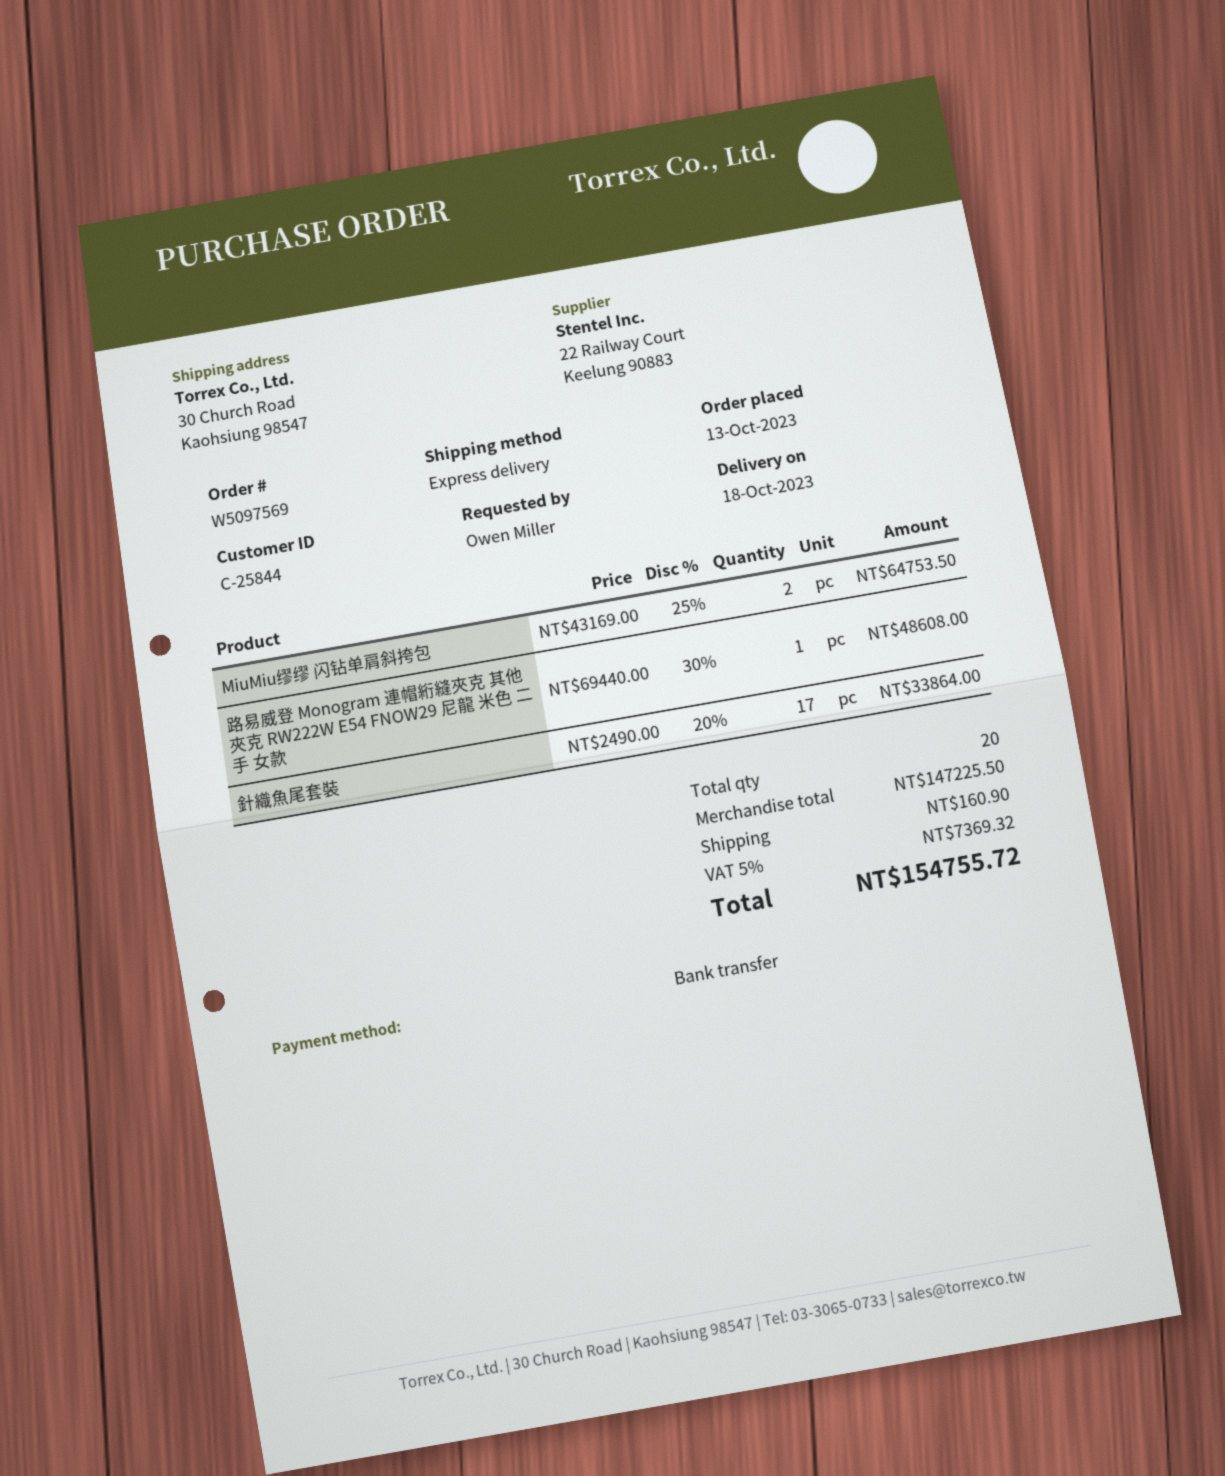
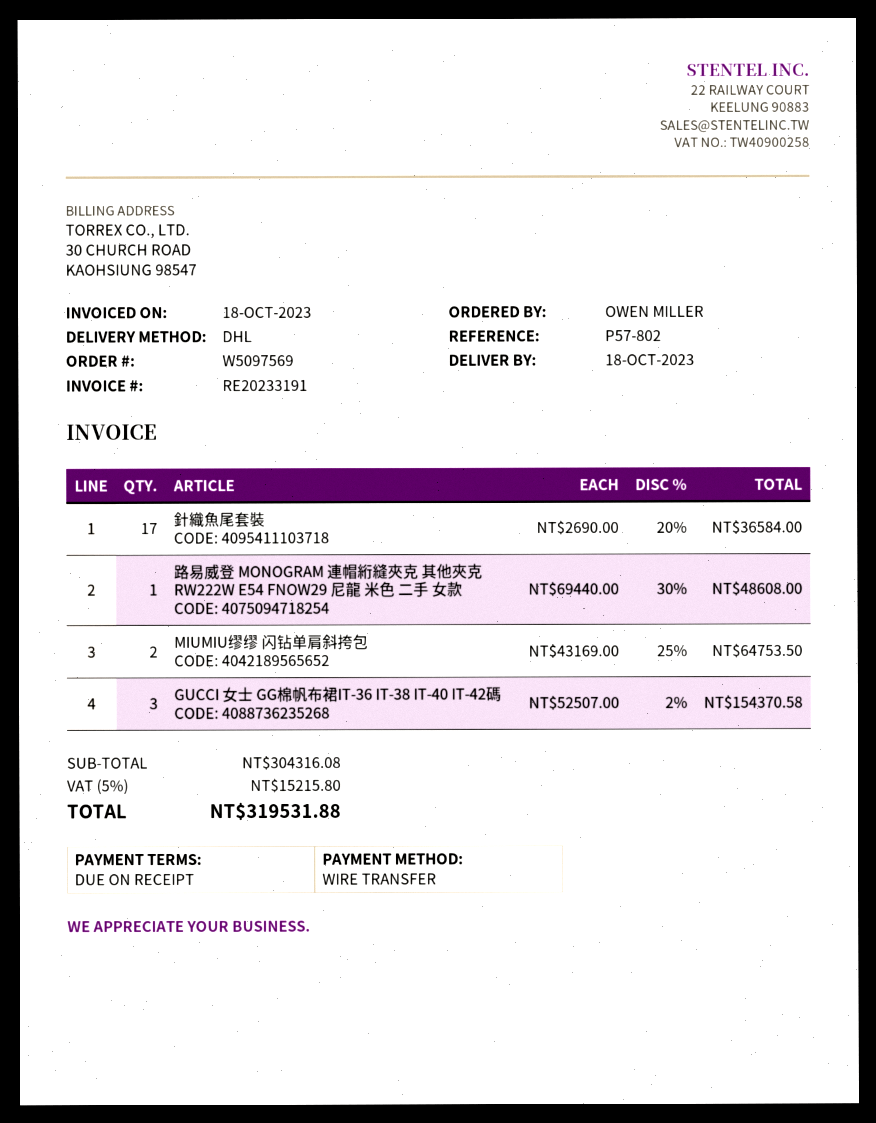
shipping method: express -> DHL
針織魚尾套裝: 17 x 2490.00 - 20% = 33864.00 -> 17 x 2690.00 - 20% = 36584.00
GUCCI 女士 GG棉帆布裙IT-36 IT-38 IT-40 IT-42碼: none -> 3 x 52507.00 - 2% = 154370.58
subtotal: 147225.50 -> 304316.08
shipping: 160.90 -> none
tax: 5% = 7369.32 -> 5% = 15215.80
total: 154755.72 -> 319531.88

